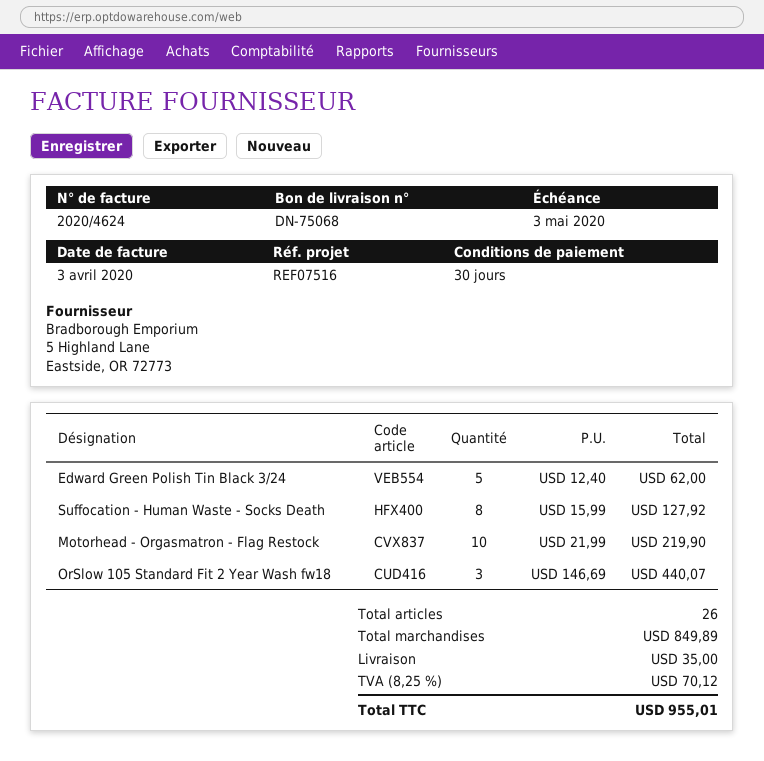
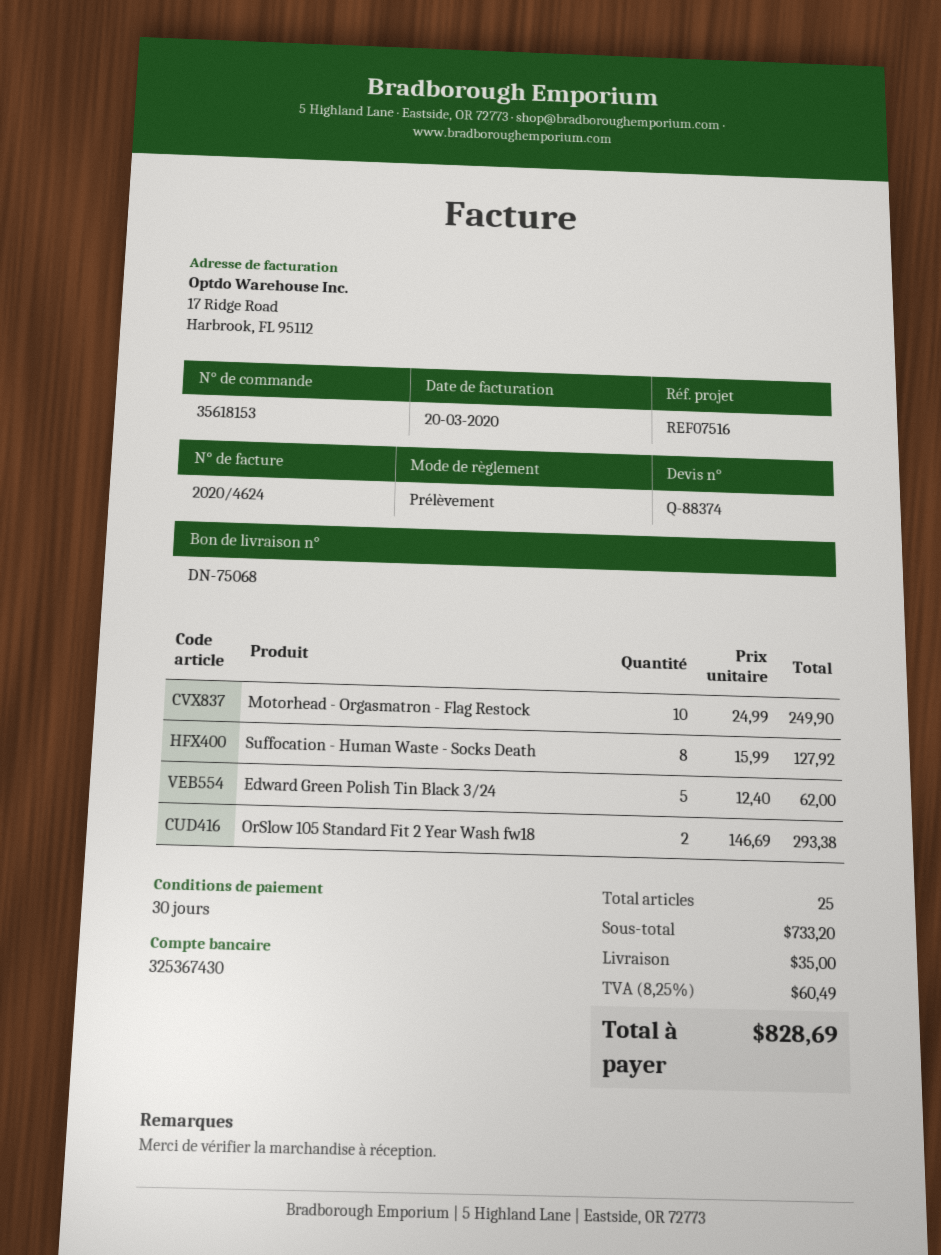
invoice date: 2020-04-03 -> 2020-03-20
Motorhead - Orgasmatron - Flag Restock: 10 x 21.99 = 219.90 -> 10 x 24.99 = 249.90
OrSlow 105 Standard Fit 2 Year Wash fw18: 3 x 146.69 = 440.07 -> 2 x 146.69 = 293.38
total quantity: 26 -> 25
subtotal: 849.89 -> 733.20
tax: 8.25% = 70.12 -> 8.25% = 60.49
total: 955.01 -> 828.69

